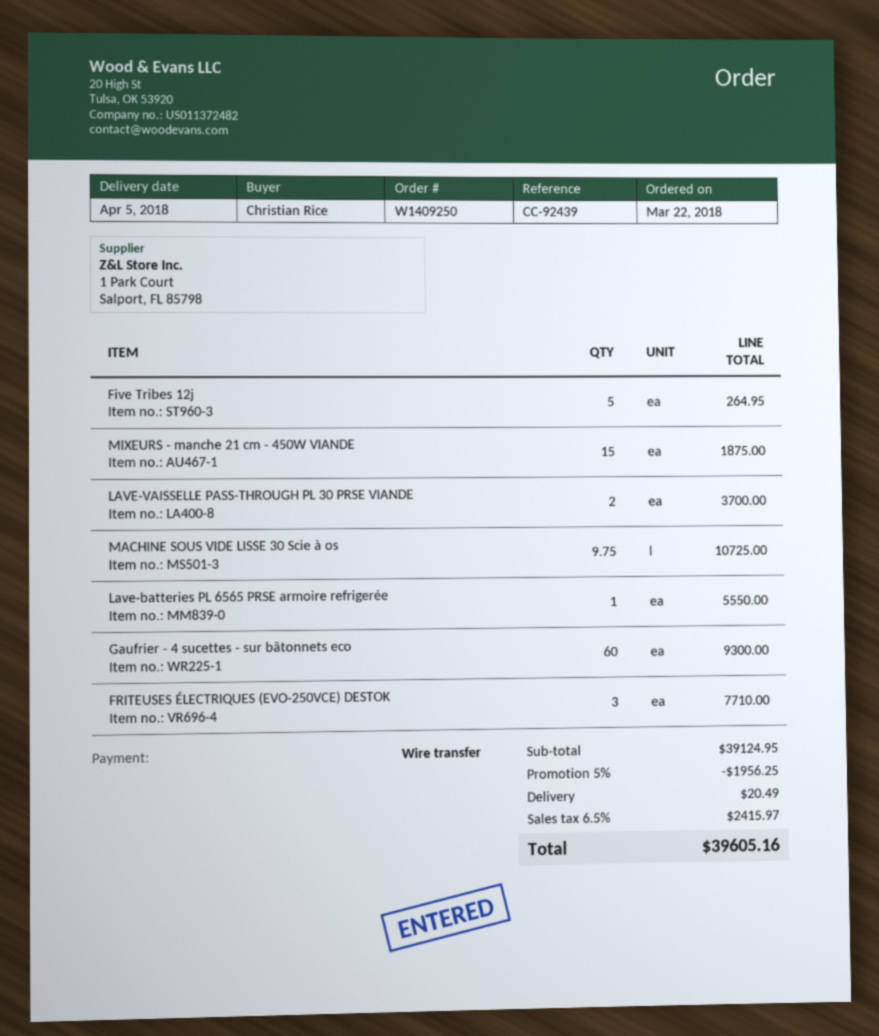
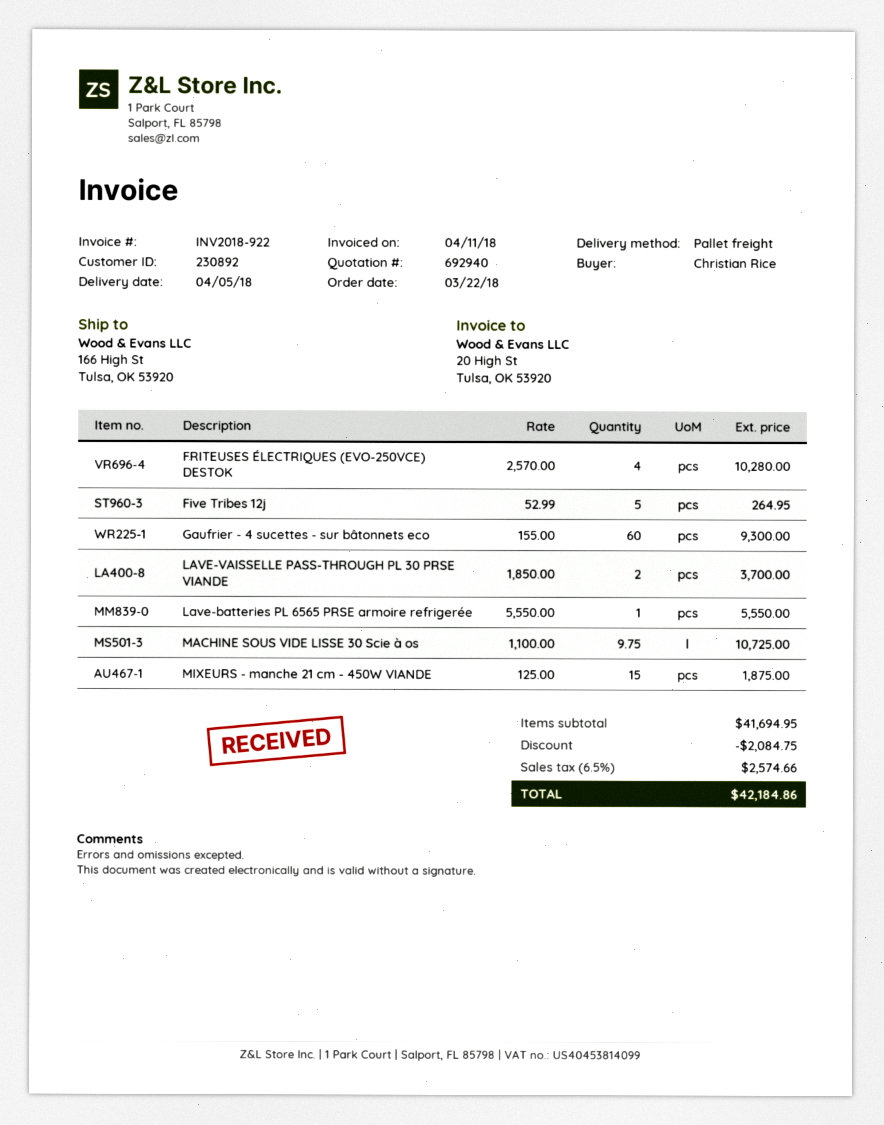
FRITEUSES ÉLECTRIQUES (EVO-250VCE) DESTOK: 3 for 7710.00 -> 4 for 10280.00
subtotal: 39124.95 -> 41694.95
discount: 1956.25 -> 2084.75
shipping: 20.49 -> none
tax: 6.5% = 2415.97 -> 6.5% = 2574.66
total: 39605.16 -> 42184.86

